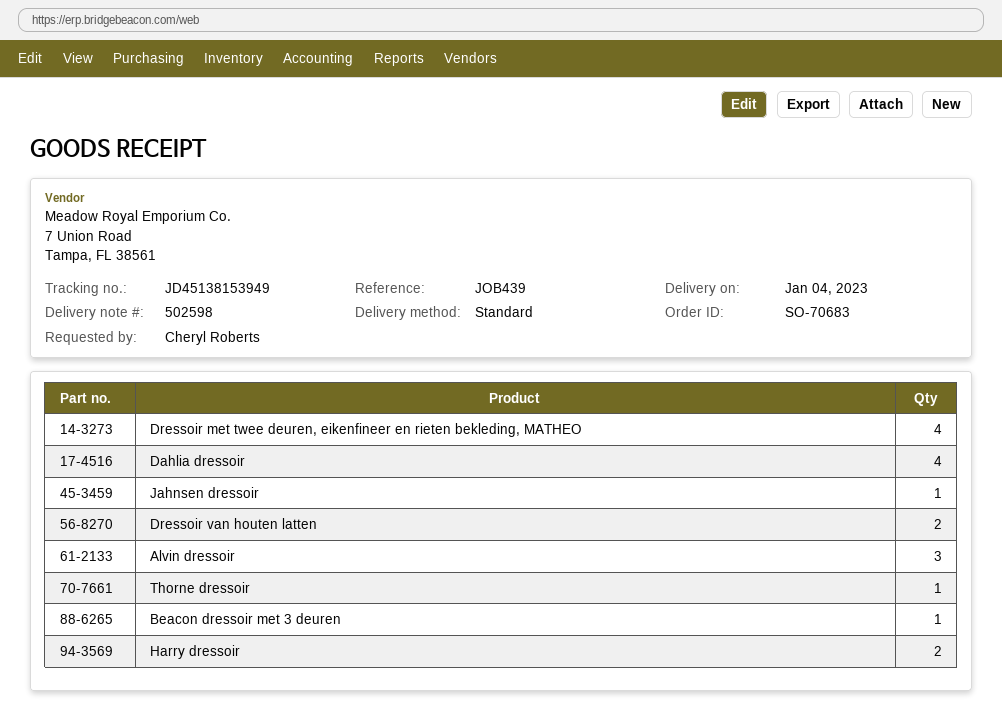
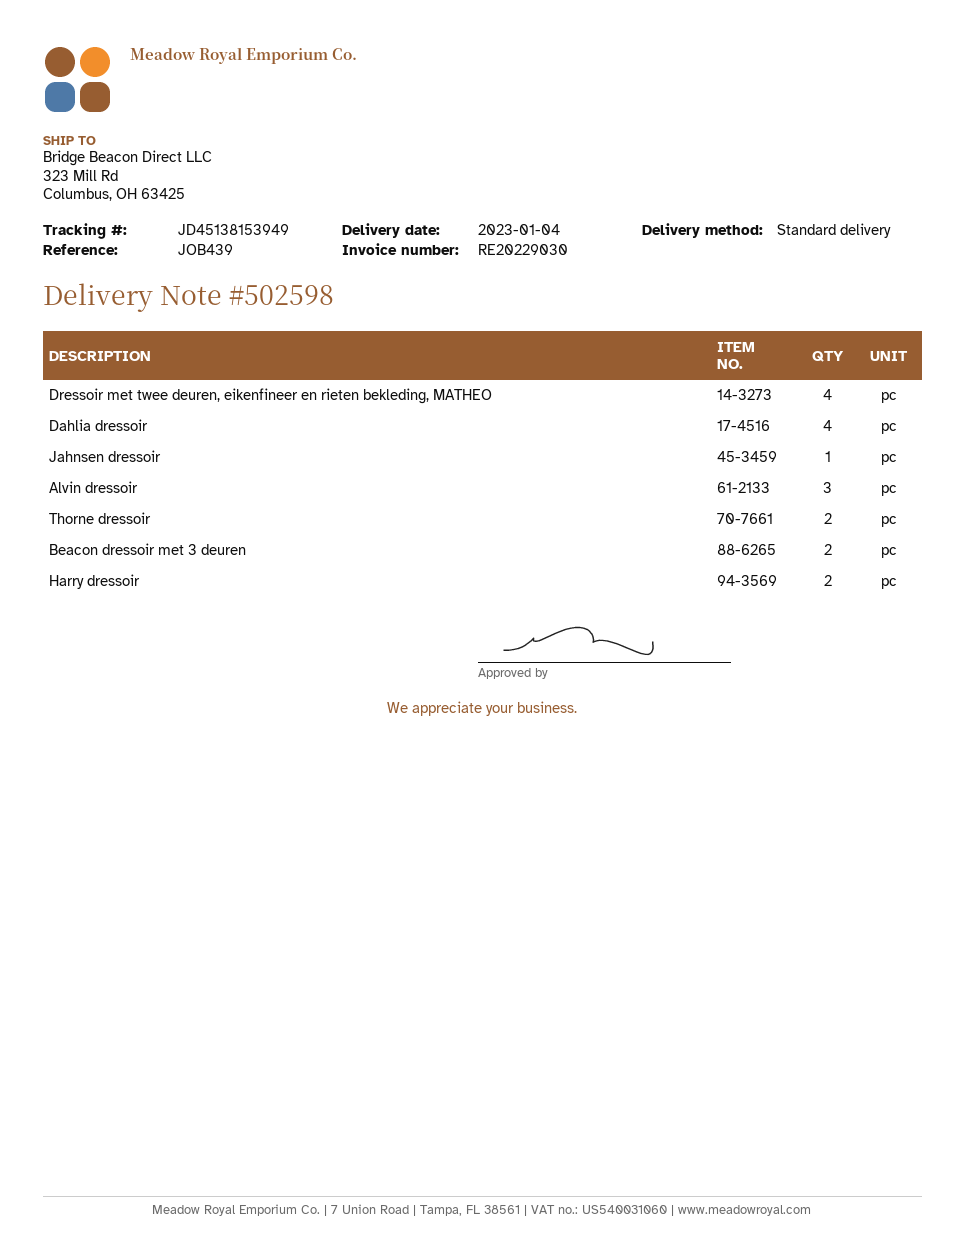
Dressoir van houten latten: 2 -> none
Thorne dressoir: 1 -> 2
Beacon dressoir met 3 deuren: 1 -> 2

